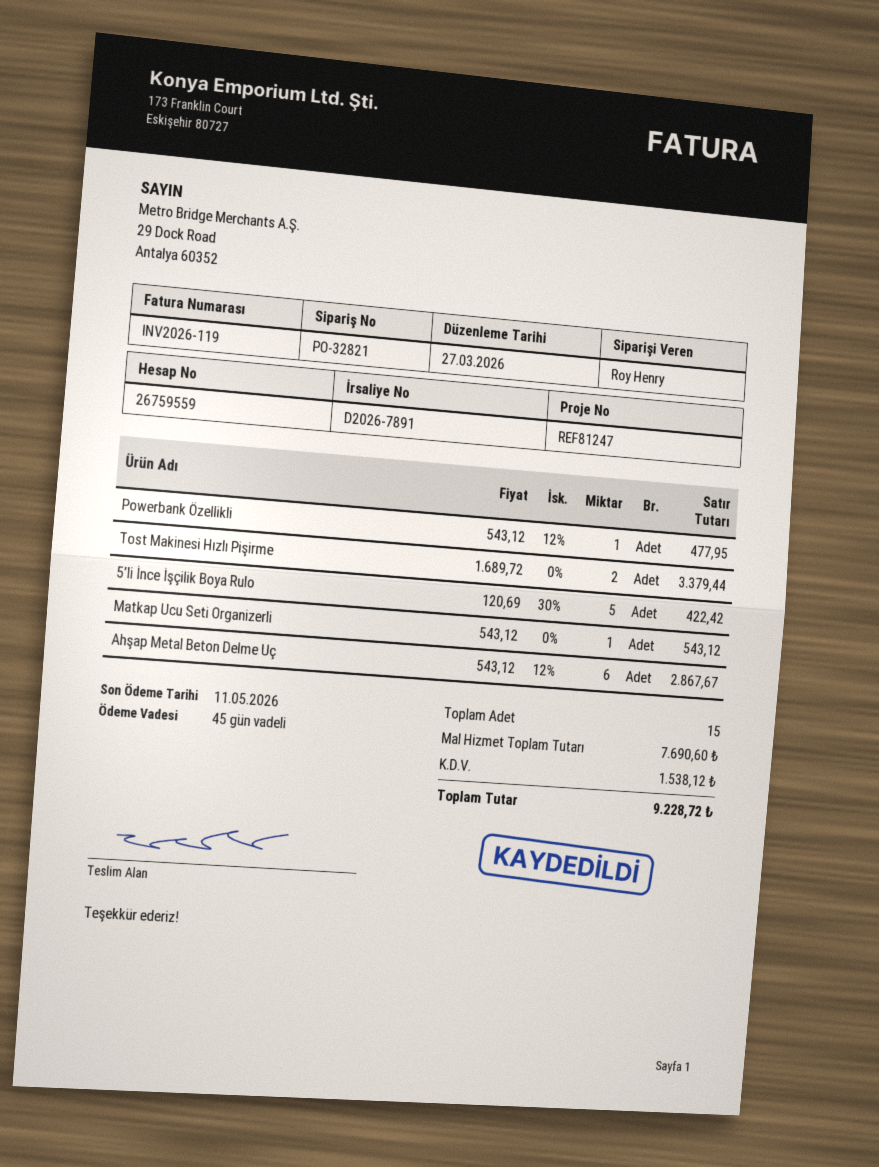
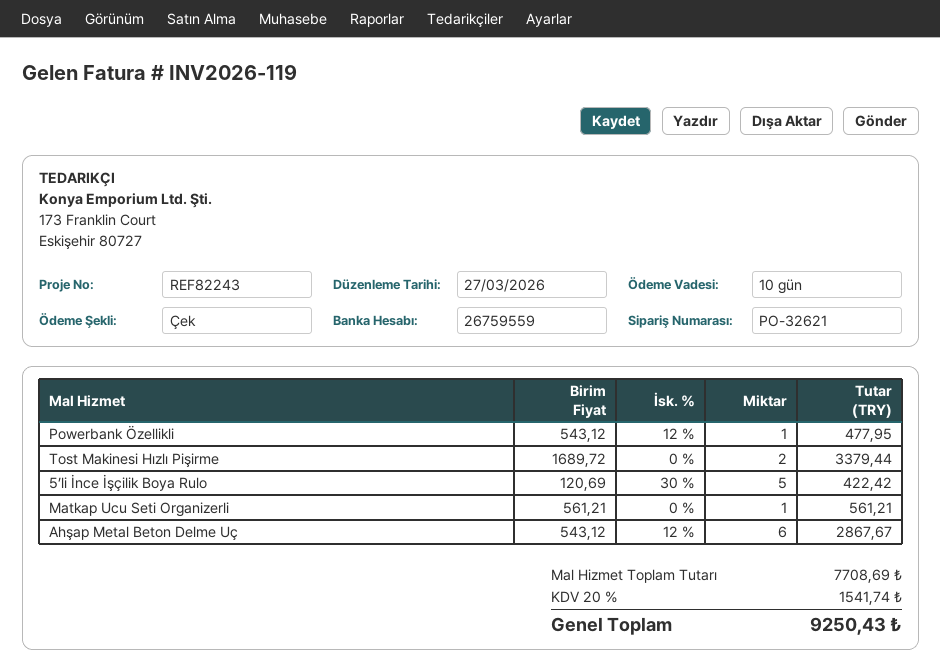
order number: PO-32821 -> PO-32621
payment terms: 45 days -> 10 days
reference: REF81247 -> REF82243
Matkap Ucu Seti Organizerli: 1 x 543.12 = 543.12 -> 1 x 561.21 = 561.21
subtotal: 7690.60 -> 7708.69
tax: 1538.12 -> 1541.74
total: 9228.72 -> 9250.43

